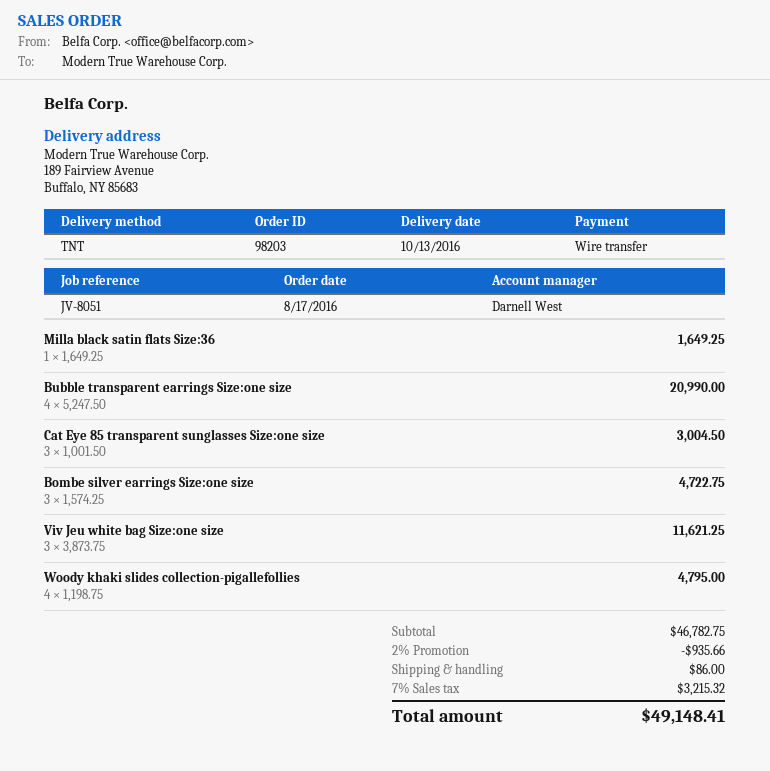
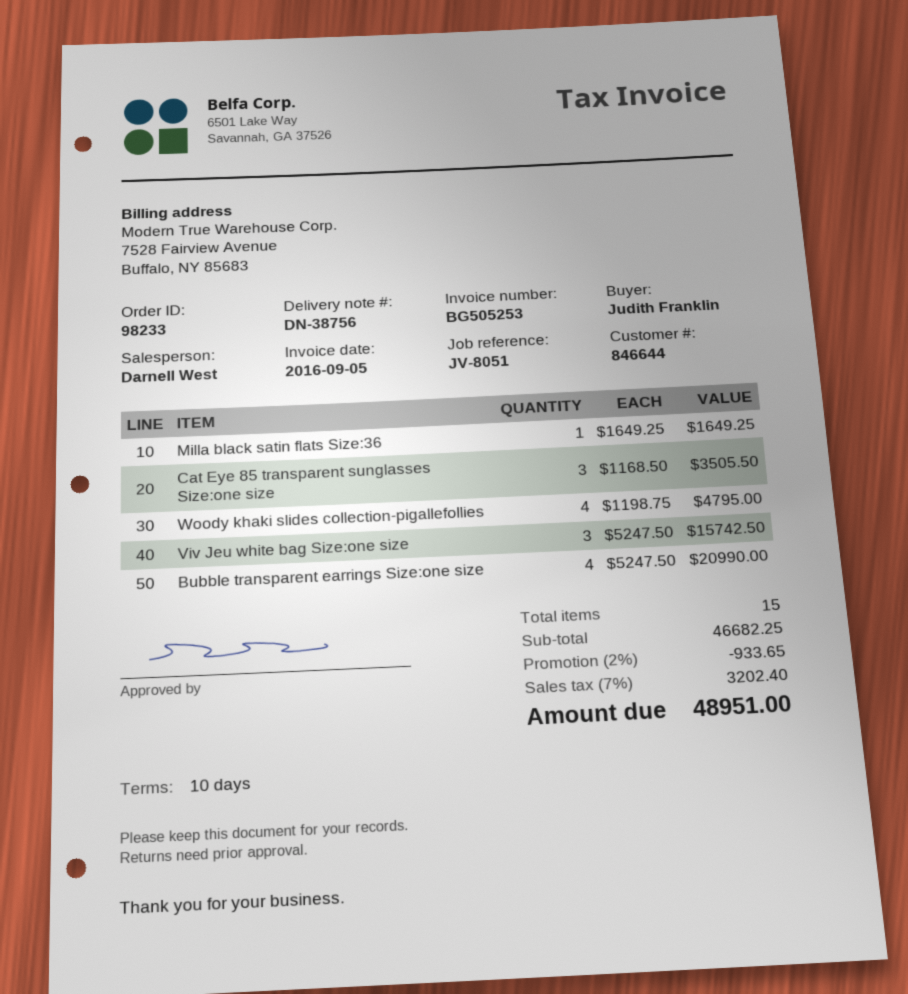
order number: 98203 -> 98233
Cat Eye 85 transparent sunglasses Size:one size: 3 x 1001.50 = 3004.50 -> 3 x 1168.50 = 3505.50
Bombe silver earrings Size:one size: 3 x 1574.25 = 4722.75 -> none
Viv Jeu white bag Size:one size: 3 x 3873.75 = 11621.25 -> 3 x 5247.50 = 15742.50
subtotal: 46782.75 -> 46682.25
discount: 2% = 935.66 -> 2% = 933.65
shipping: 86.00 -> none
tax: 7% = 3215.32 -> 7% = 3202.40
total: 49148.41 -> 48951.00

